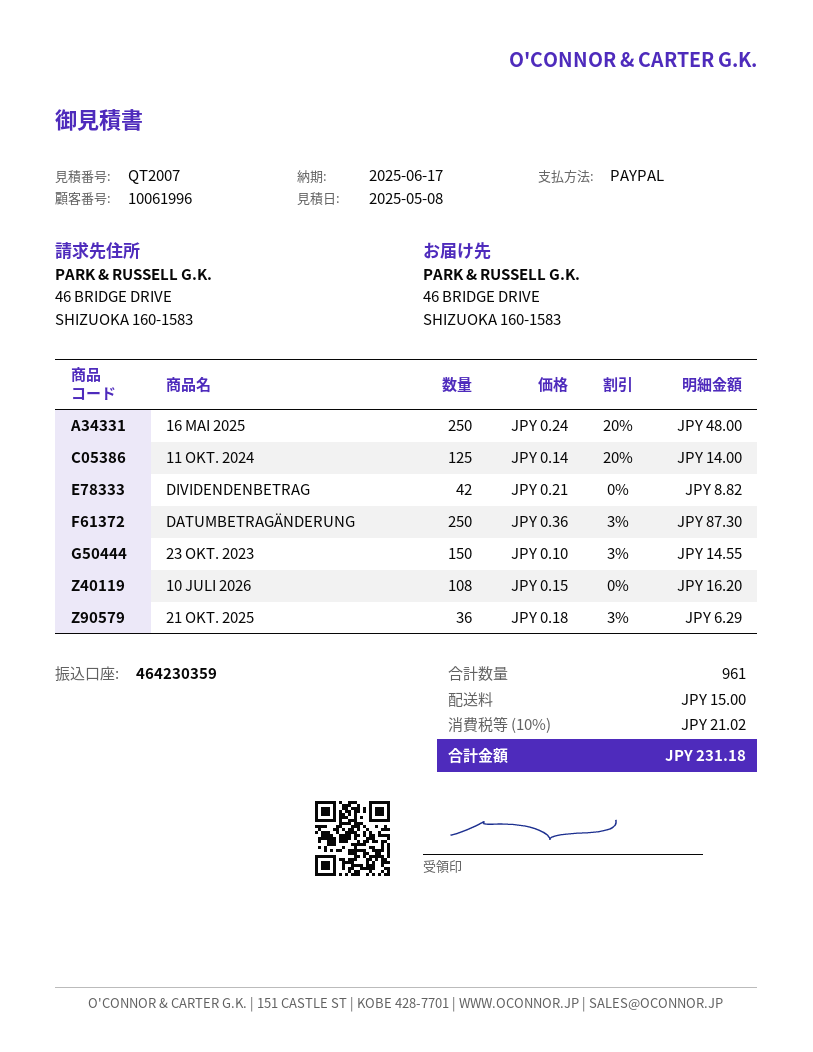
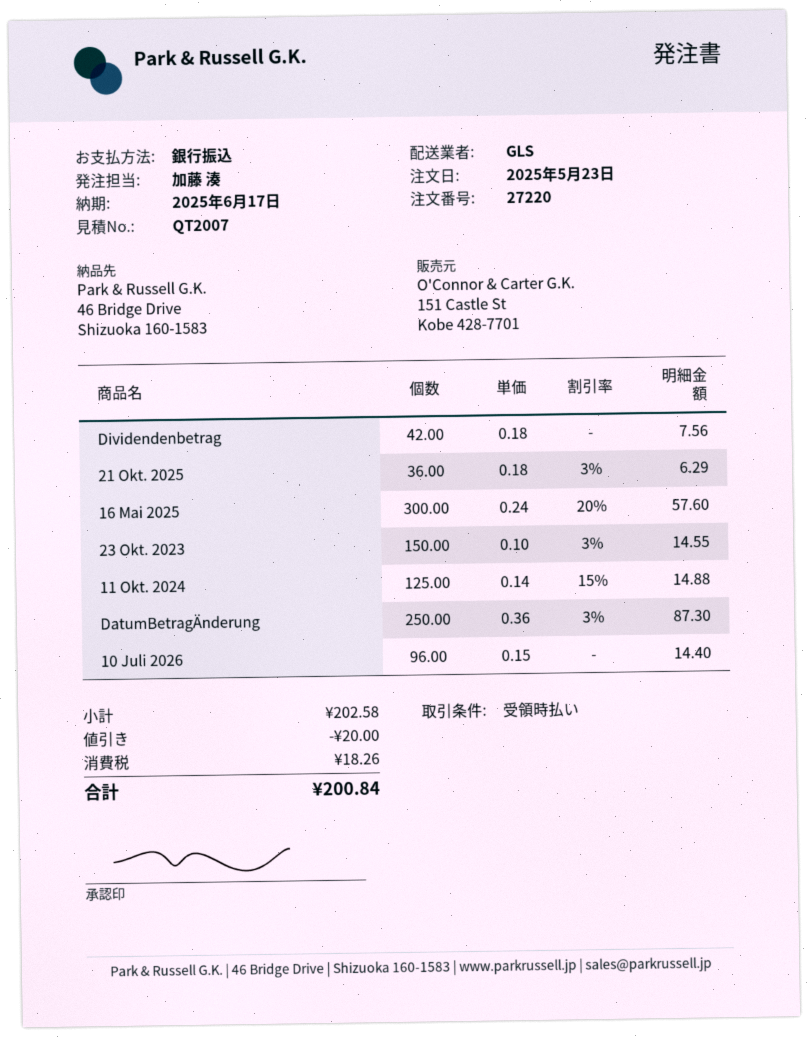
payment method: PayPal -> bank transfer
16 MAI 2025: 250 x 0.24 - 20% = 48.00 -> 300 x 0.24 - 20% = 57.60
11 OKT. 2024: 125 x 0.14 - 20% = 14.00 -> 125 x 0.14 - 15% = 14.88
DIVIDENDENBETRAG: 42 x 0.21 = 8.82 -> 42 x 0.18 = 7.56
10 JULI 2026: 108 x 0.15 = 16.20 -> 96 x 0.15 = 14.40
discount: none -> 20.00
shipping: 15.00 -> none
tax: 21.02 -> 18.26
total: 231.18 -> 200.84

